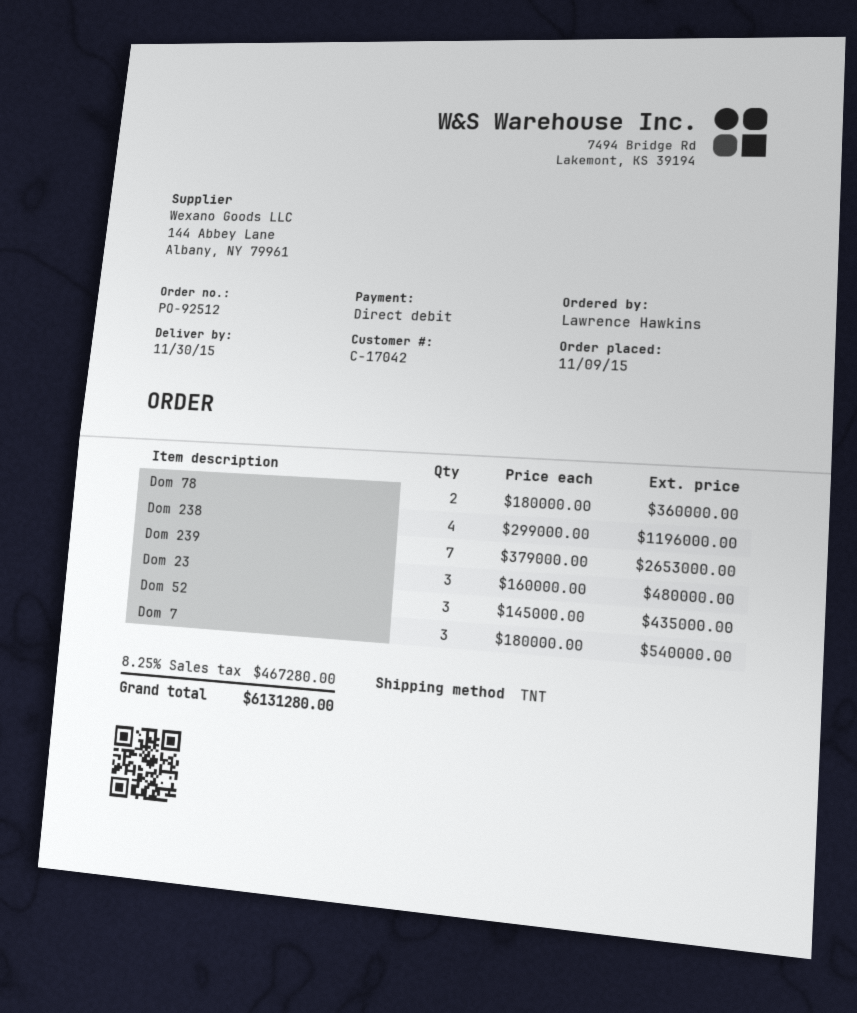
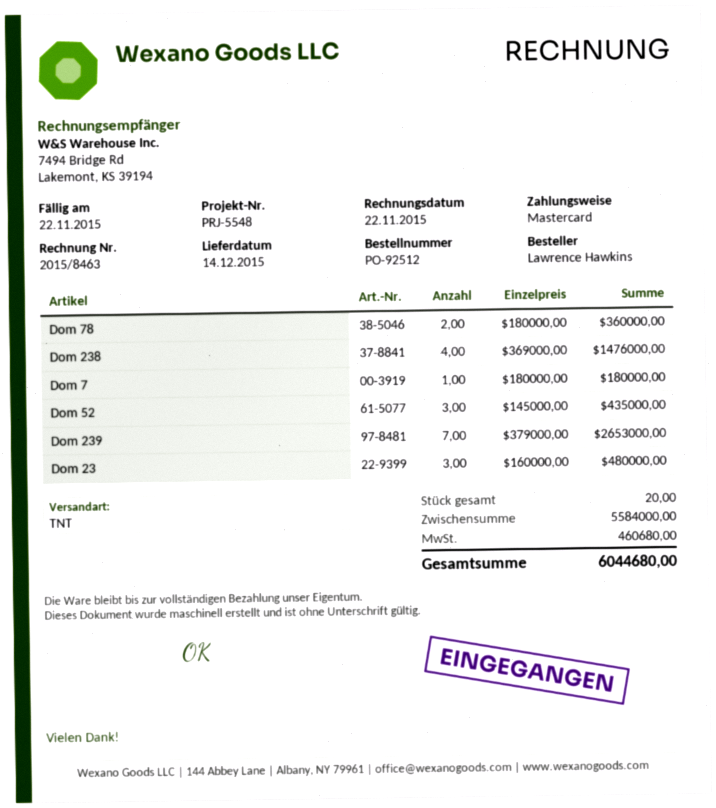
delivery date: 2015-11-30 -> 2015-12-14
payment method: direct debit -> Mastercard
Dom 238: 4 x 299000.00 = 1196000.00 -> 4 x 369000.00 = 1476000.00
Dom 7: 3 x 180000.00 = 540000.00 -> 1 x 180000.00 = 180000.00
tax: 467280.00 -> 460680.00
total: 6131280.00 -> 6044680.00

